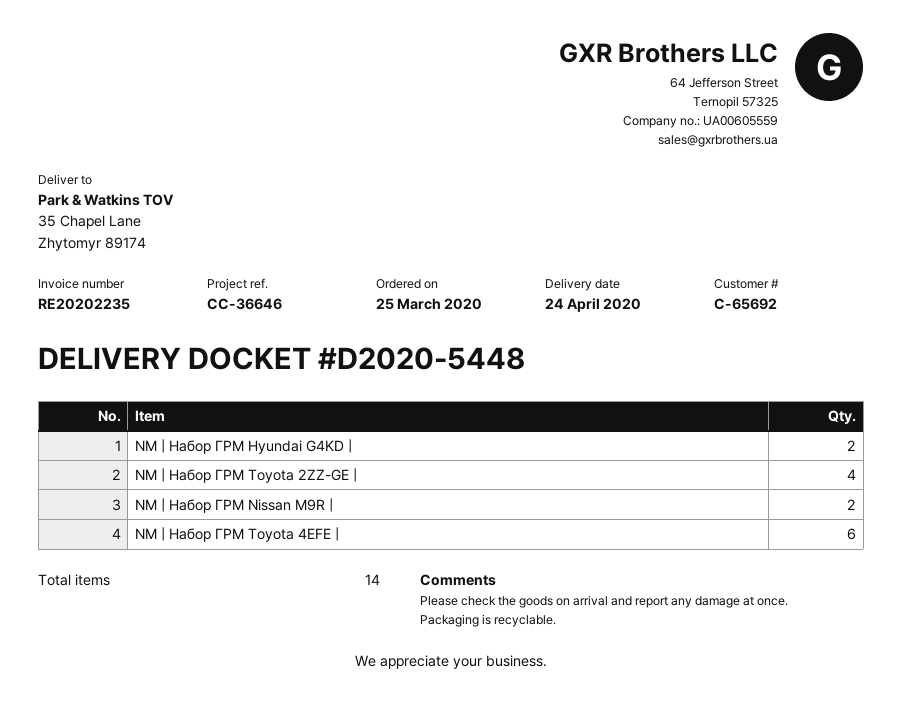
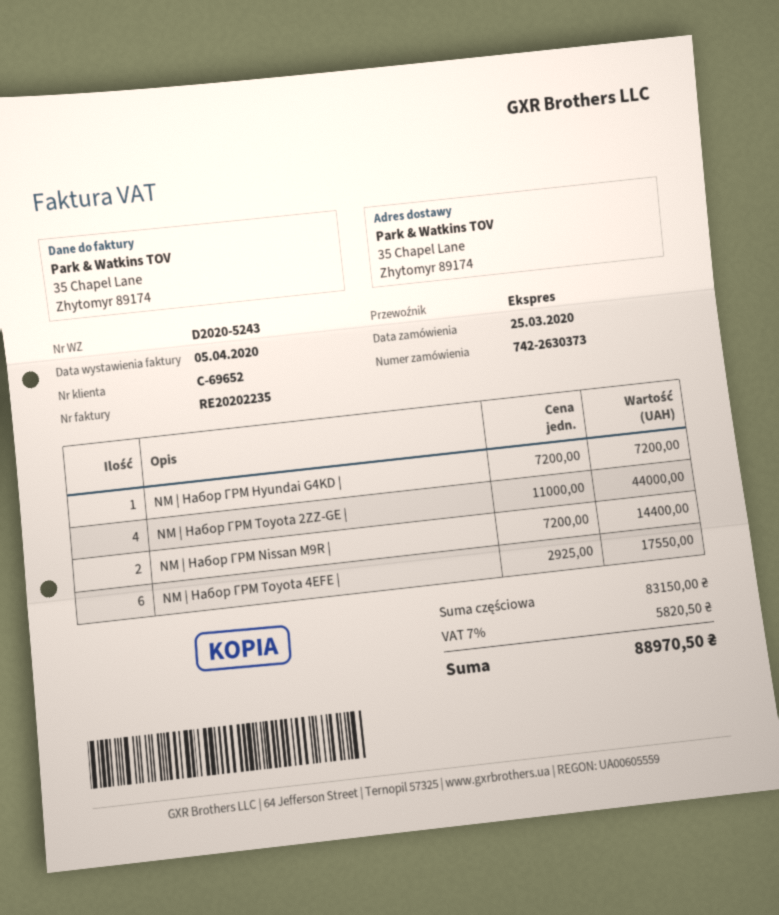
delivery note number: D2020-5448 -> D2020-5243
customer number: C-65692 -> C-69652
NM | Набор ГРМ Hyundai G4KD |: 2 -> 1

